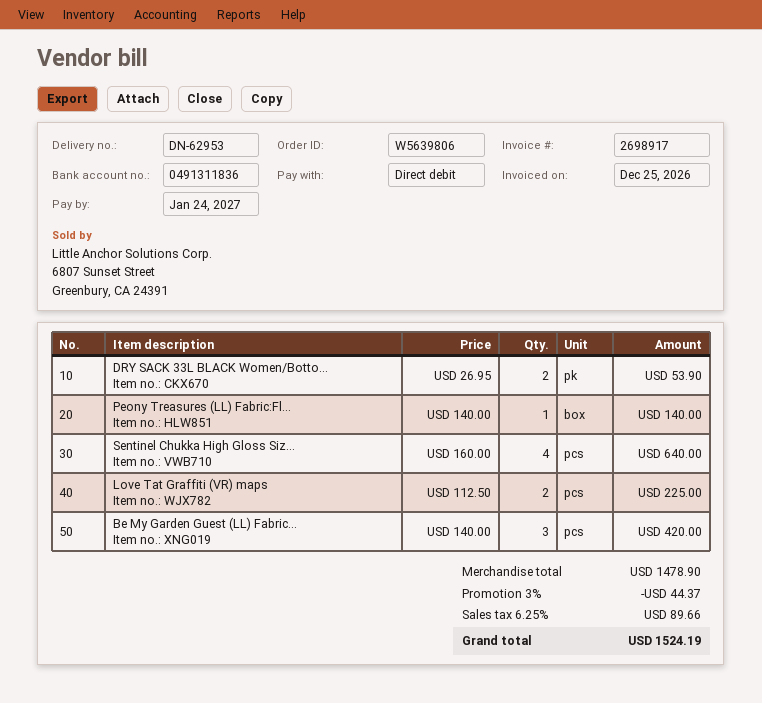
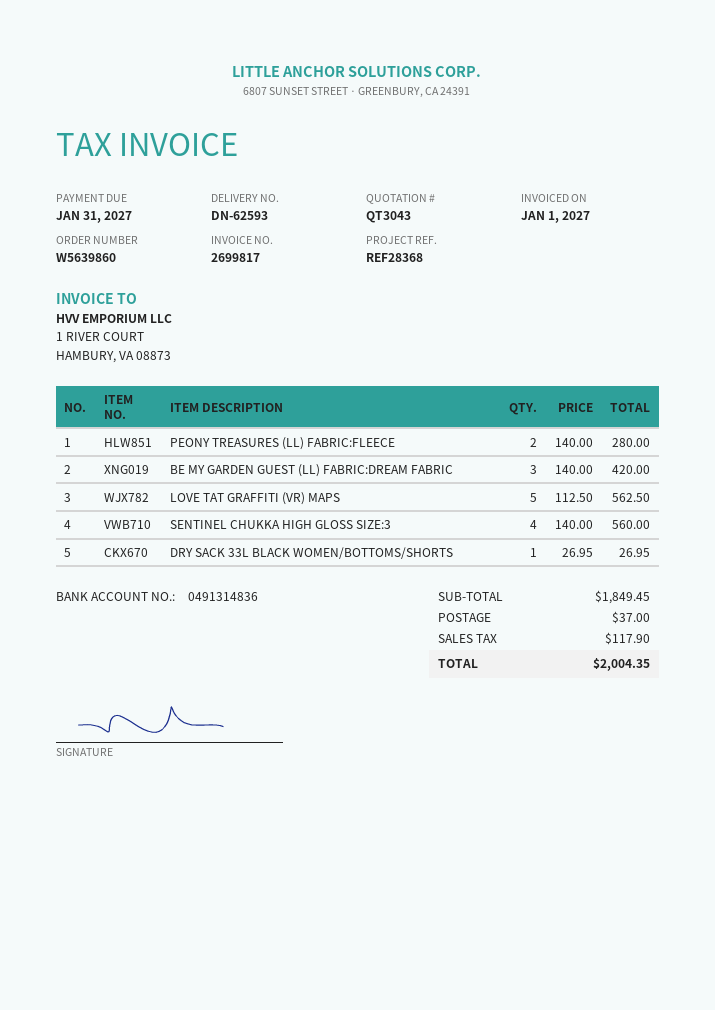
order number: W5639806 -> W5639860
delivery note number: DN-62953 -> DN-62593
invoice number: 2698917 -> 2699817
invoice date: 2026-12-25 -> 2027-01-01
due date: 2027-01-24 -> 2027-01-31
bank account: 0491311836 -> 0491314836
DRY SACK 33L BLACK Women/Botto...: 2 x 26.95 = 53.90 -> 1 x 26.95 = 26.95
Peony Treasures (LL) Fabric:Fl...: 1 x 140.00 = 140.00 -> 2 x 140.00 = 280.00
Sentinel Chukka High Gloss Siz...: 4 x 160.00 = 640.00 -> 4 x 140.00 = 560.00
Love Tat Graffiti (VR) maps: 2 x 112.50 = 225.00 -> 5 x 112.50 = 562.50
subtotal: 1478.90 -> 1849.45
discount: 3% = 44.37 -> none
shipping: none -> 37.00
tax: 89.66 -> 117.90
total: 1524.19 -> 2004.35

